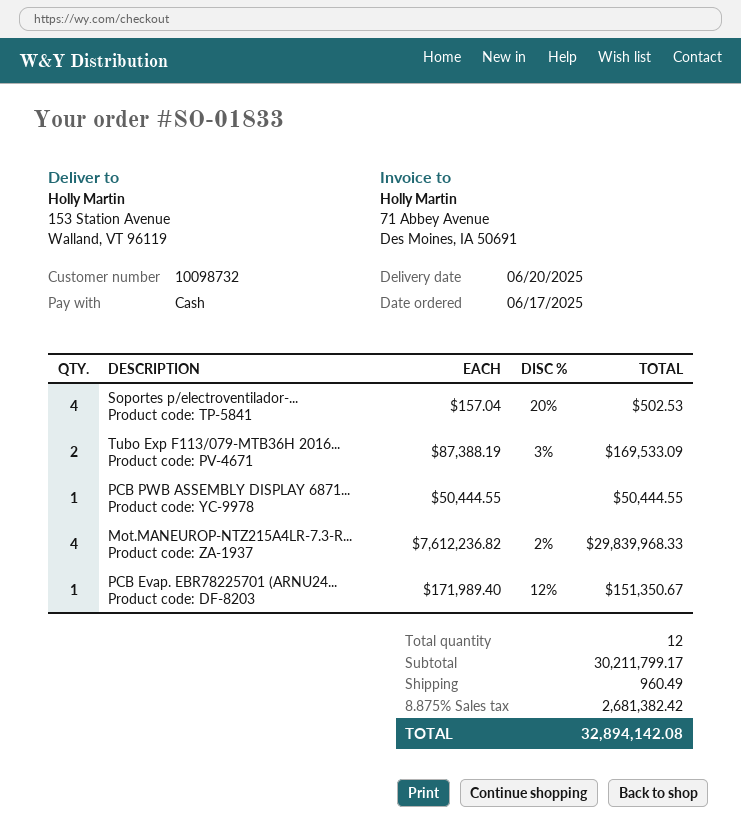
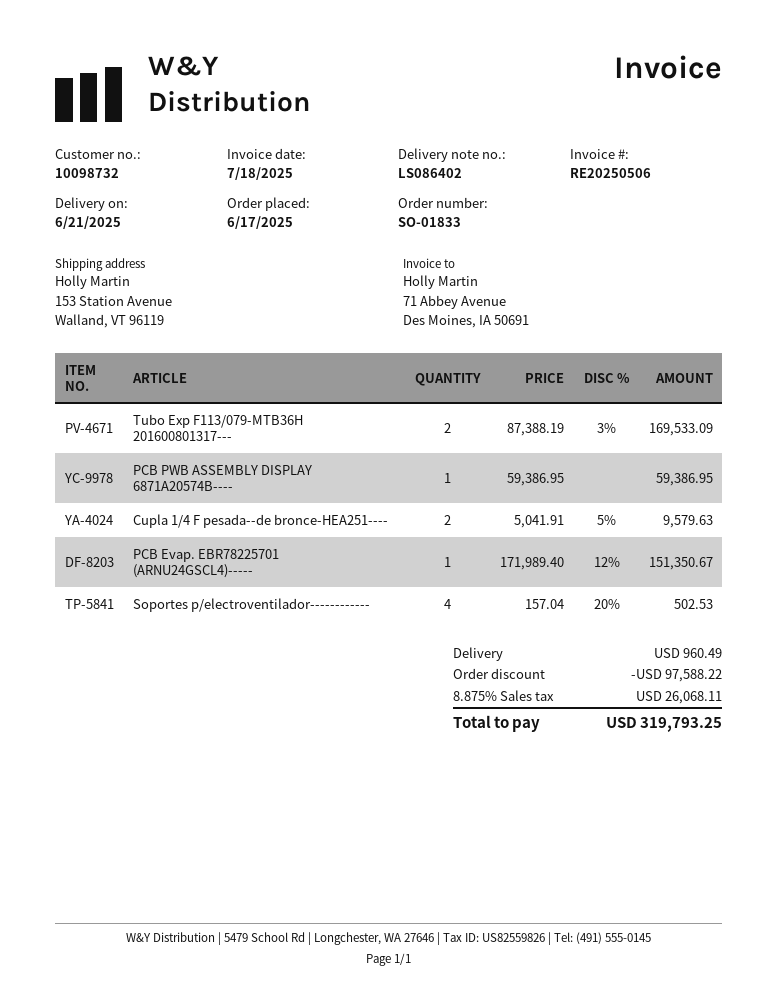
delivery date: 2025-06-20 -> 2025-06-21
PCB PWB ASSEMBLY DISPLAY 6871...: 1 x 50444.55 = 50444.55 -> 1 x 59386.95 = 59386.95
Mot.MANEUROP-NTZ215A4LR-7.3-R...: 4 x 7612236.82 - 2% = 29839968.33 -> none
Cupla 1/4 F pesada--de bronce-HEA251----: none -> 2 x 5041.91 - 5% = 9579.63
discount: none -> 97588.22
tax: 8.875% = 2681382.42 -> 8.875% = 26068.11
total: 32894142.08 -> 319793.25

